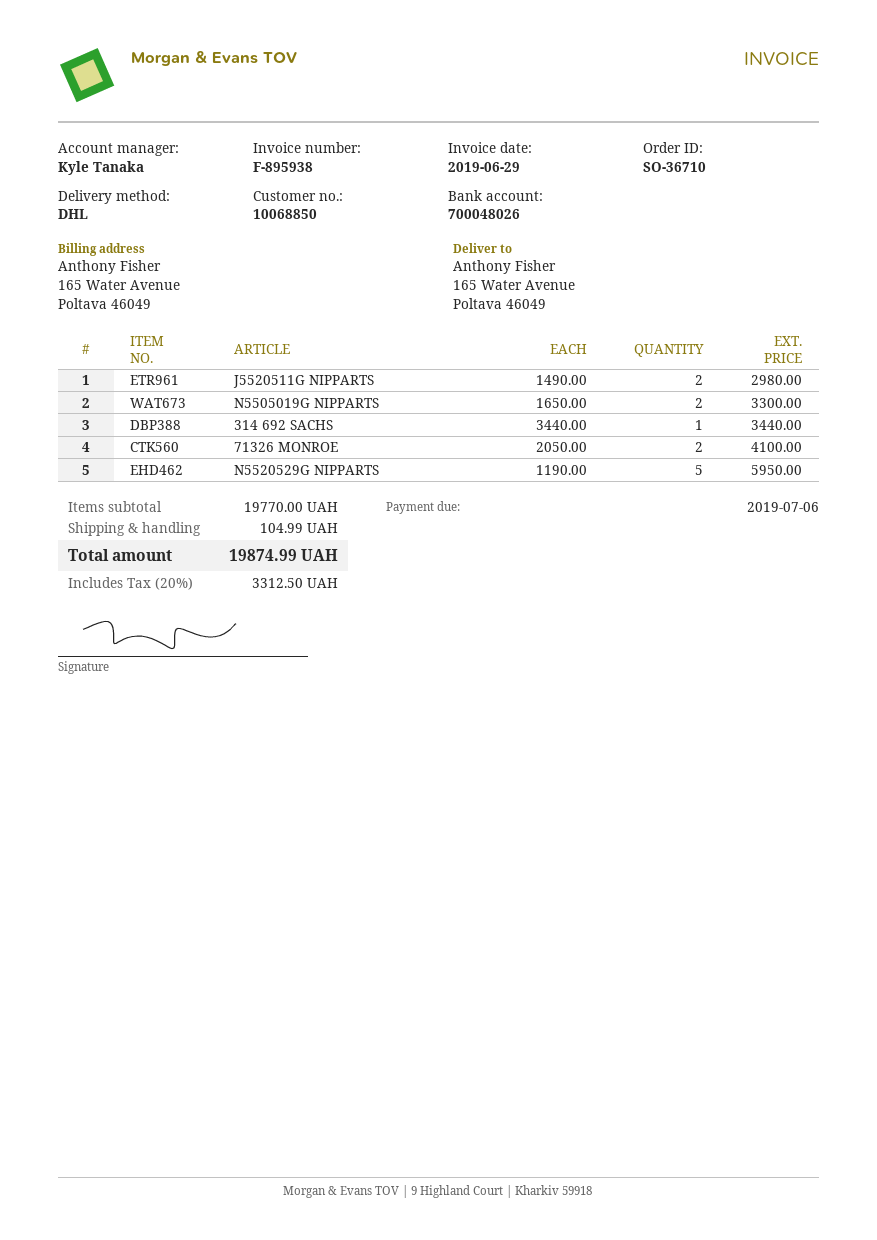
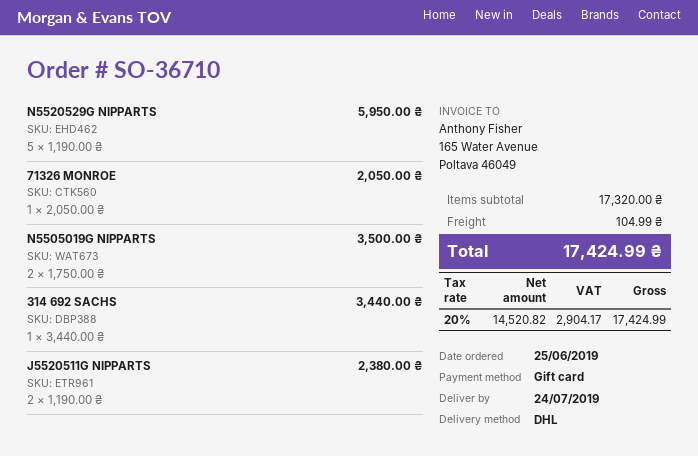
J5520511G NIPPARTS: 2 x 1490.00 = 2980.00 -> 2 x 1190.00 = 2380.00
N5505019G NIPPARTS: 2 x 1650.00 = 3300.00 -> 2 x 1750.00 = 3500.00
71326 MONROE: 2 x 2050.00 = 4100.00 -> 1 x 2050.00 = 2050.00
subtotal: 19770.00 -> 17320.00
tax: 20% = 3312.50 -> 20% = 2904.17
total: 19874.99 -> 17424.99

